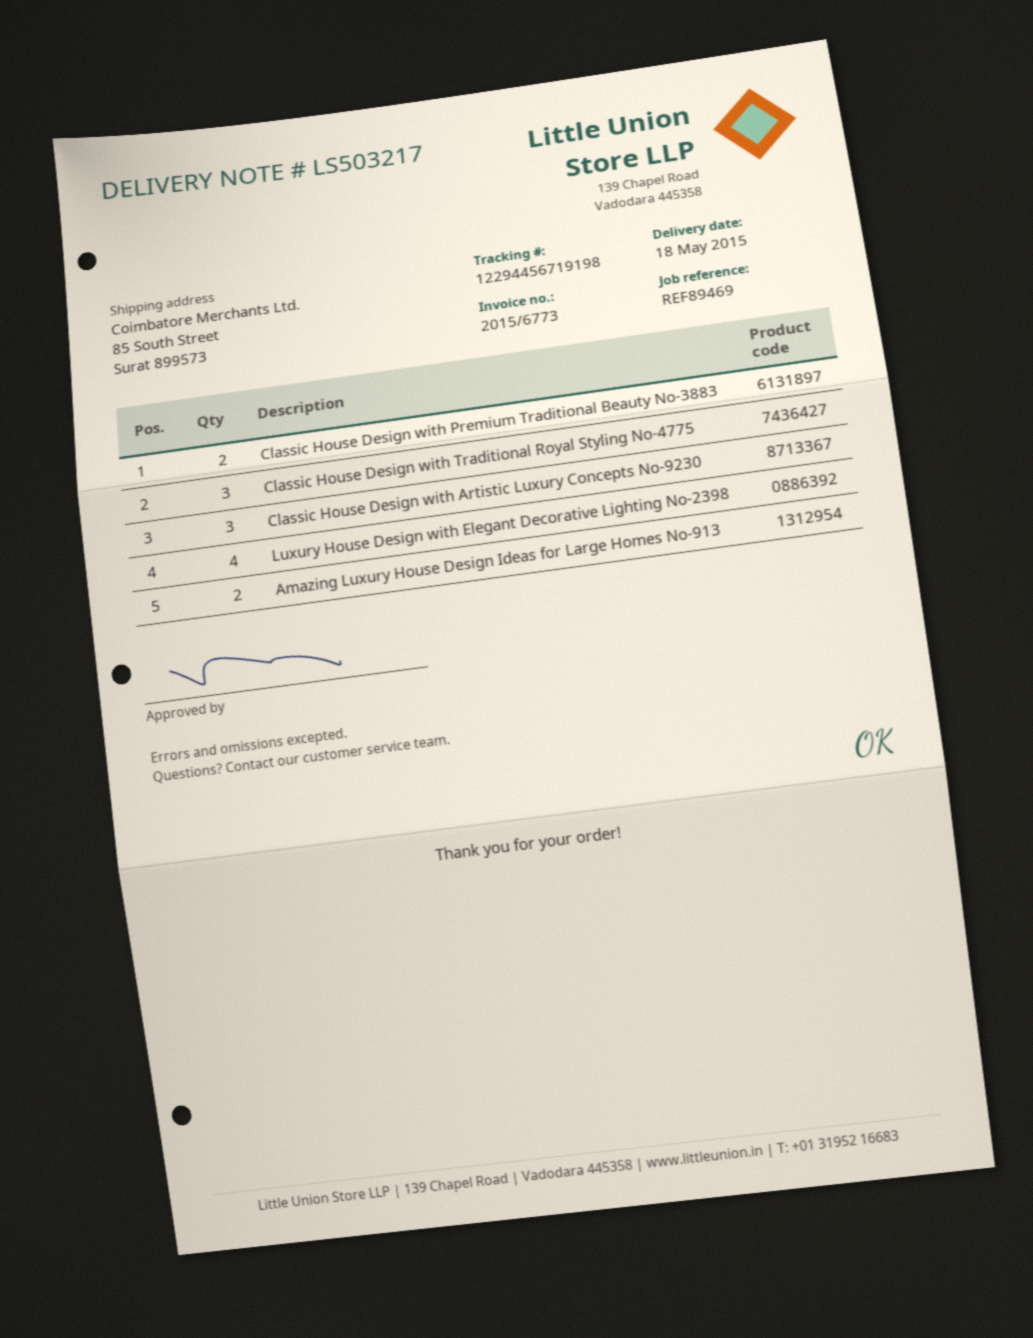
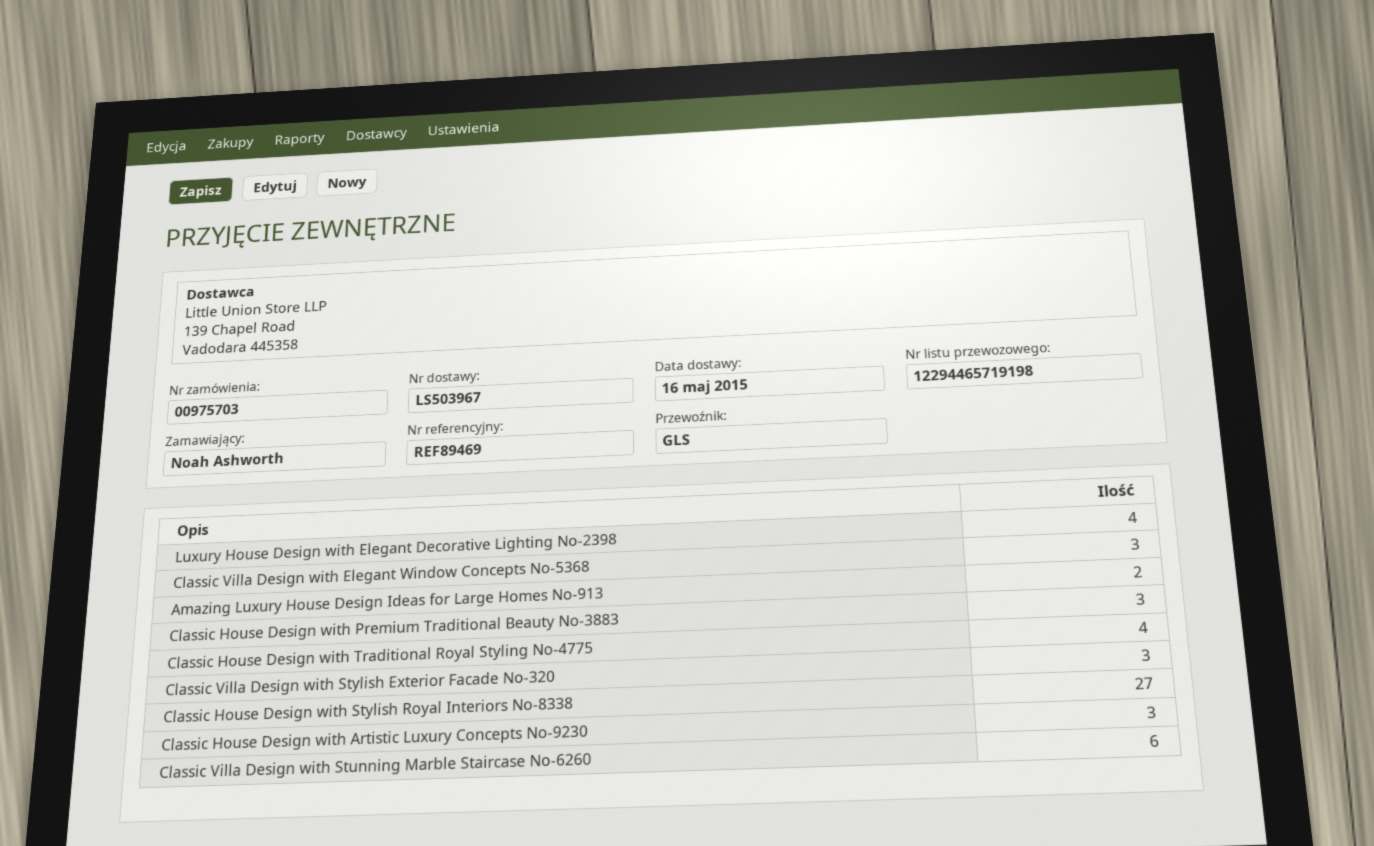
delivery note number: LS503217 -> LS503967
delivery date: 2015-05-18 -> 2015-05-16
tracking number: 12294456719198 -> 12294465719198
Classic House Design with Premium Traditional Beauty No-3883: 2 -> 3
Classic House Design with Traditional Royal Styling No-4775: 3 -> 4
Classic Villa Design with Elegant Window Concepts No-5368: none -> 3
Classic Villa Design with Stylish Exterior Facade No-320: none -> 3
Classic House Design with Stylish Royal Interiors No-8338: none -> 27
Classic Villa Design with Stunning Marble Staircase No-6260: none -> 6

